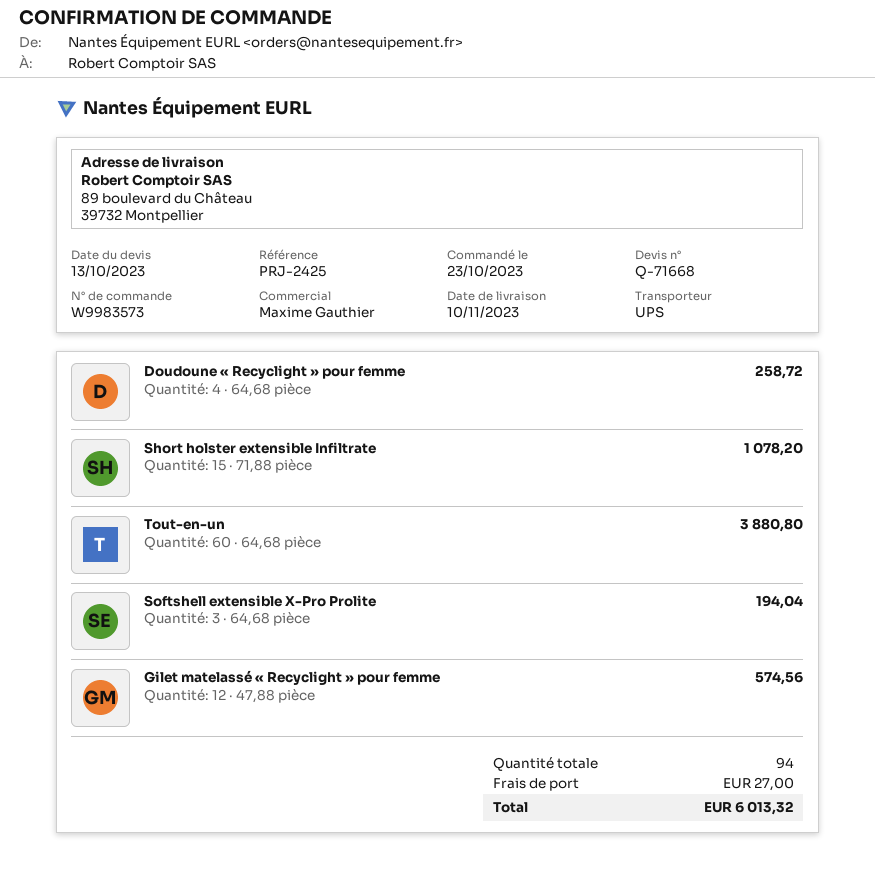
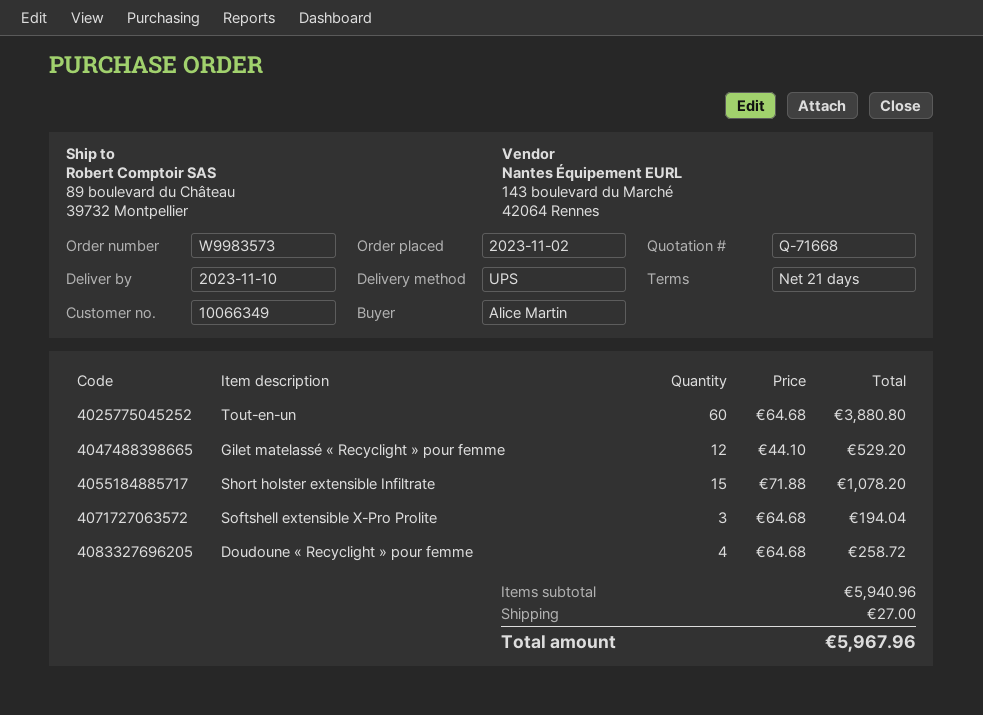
order date: 2023-10-23 -> 2023-11-02
Gilet matelassé « Recyclight » pour femme: 12 x 47.88 = 574.56 -> 12 x 44.10 = 529.20
total: 6013.32 -> 5967.96

